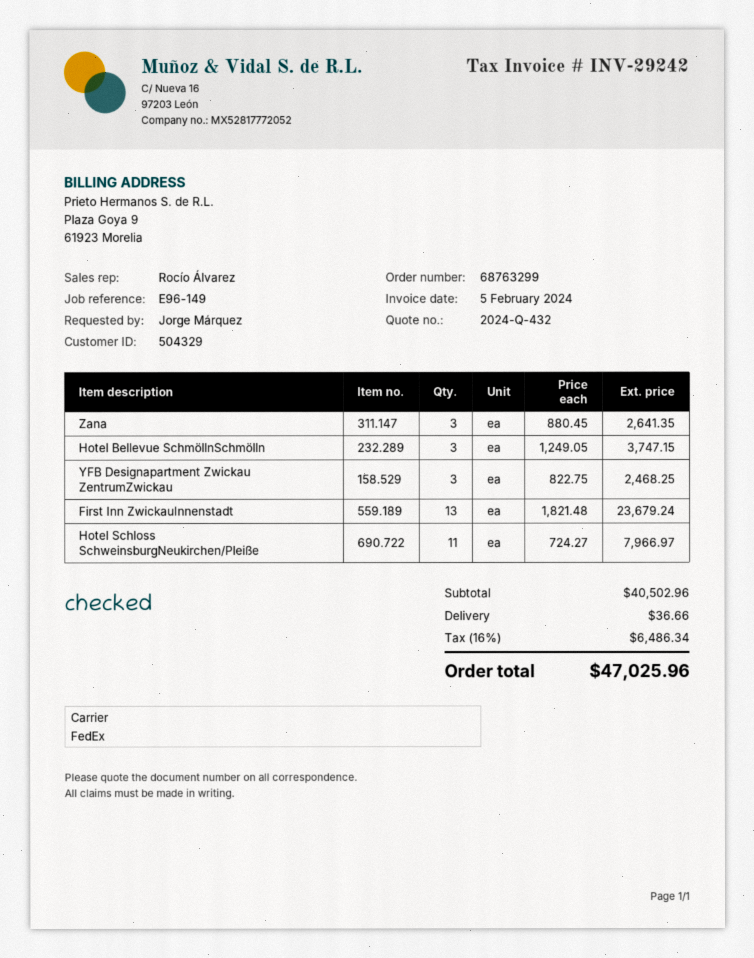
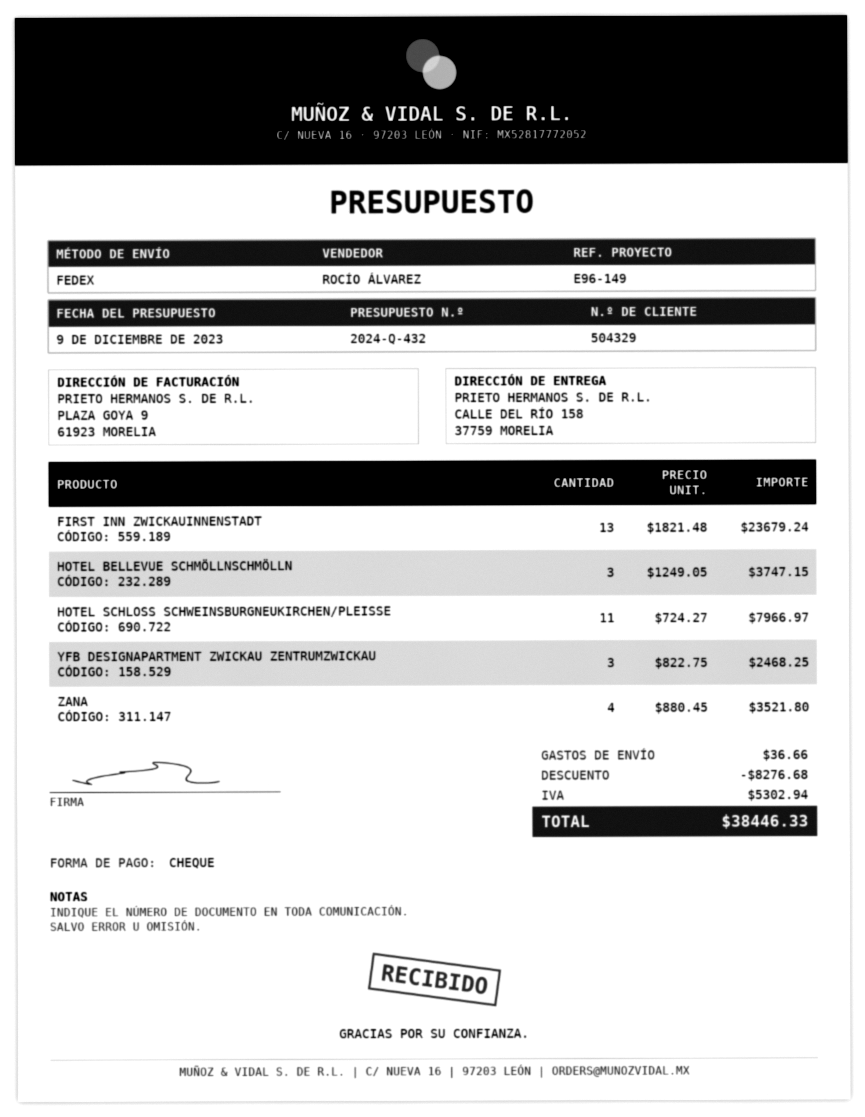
Zana: 3 x 880.45 = 2641.35 -> 4 x 880.45 = 3521.80
discount: none -> 8276.68
tax: 6486.34 -> 5302.94
total: 47025.96 -> 38446.33

